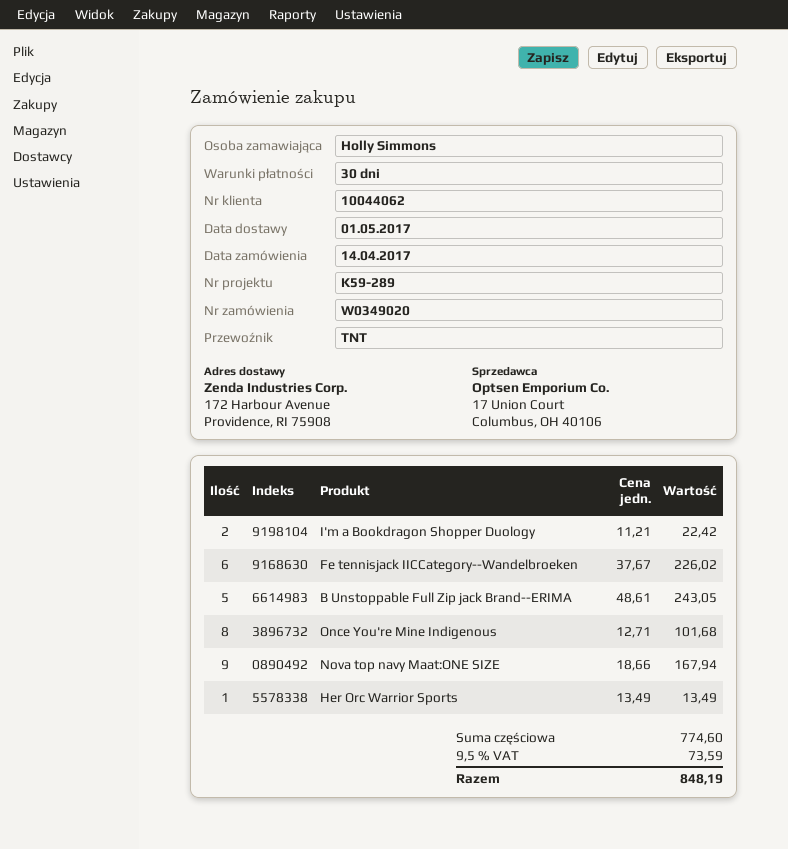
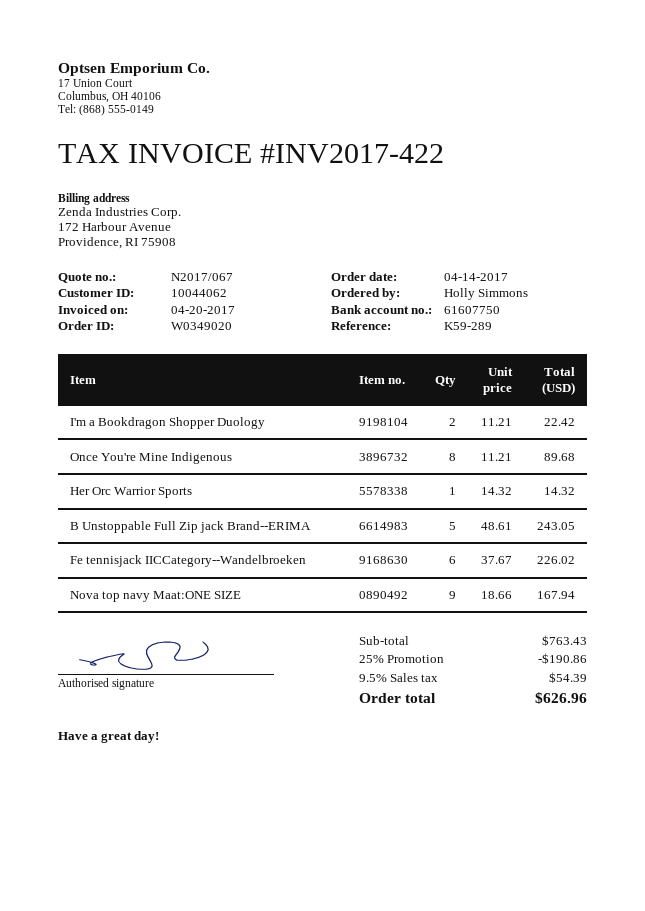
Once You're Mine Indigenous: 8 x 12.71 = 101.68 -> 8 x 11.21 = 89.68
Her Orc Warrior Sports: 1 x 13.49 = 13.49 -> 1 x 14.32 = 14.32
subtotal: 774.60 -> 763.43
discount: none -> 25% = 190.86
tax: 9.5% = 73.59 -> 9.5% = 54.39
total: 848.19 -> 626.96

